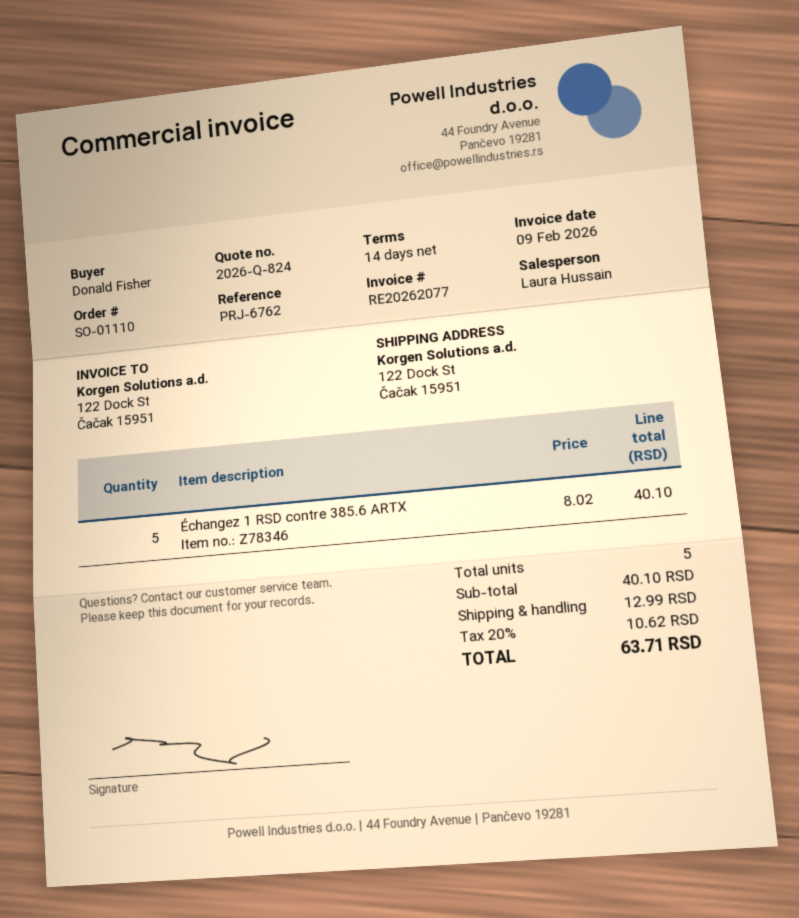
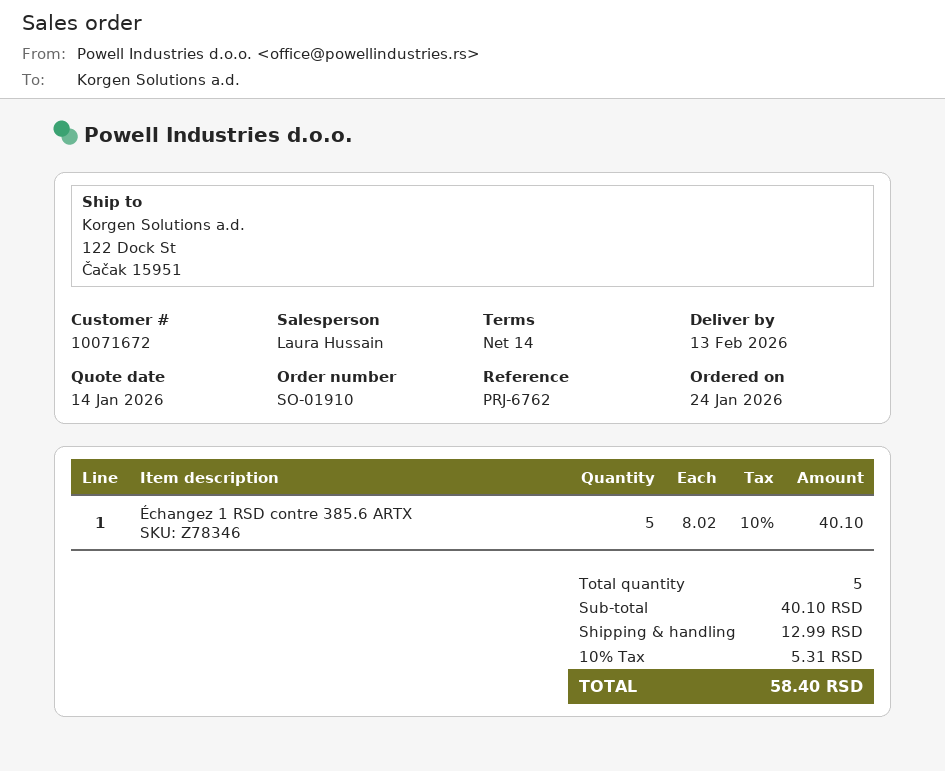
order number: SO-01110 -> SO-01910
tax: 20% = 10.62 -> 10% = 5.31
total: 63.71 -> 58.40

